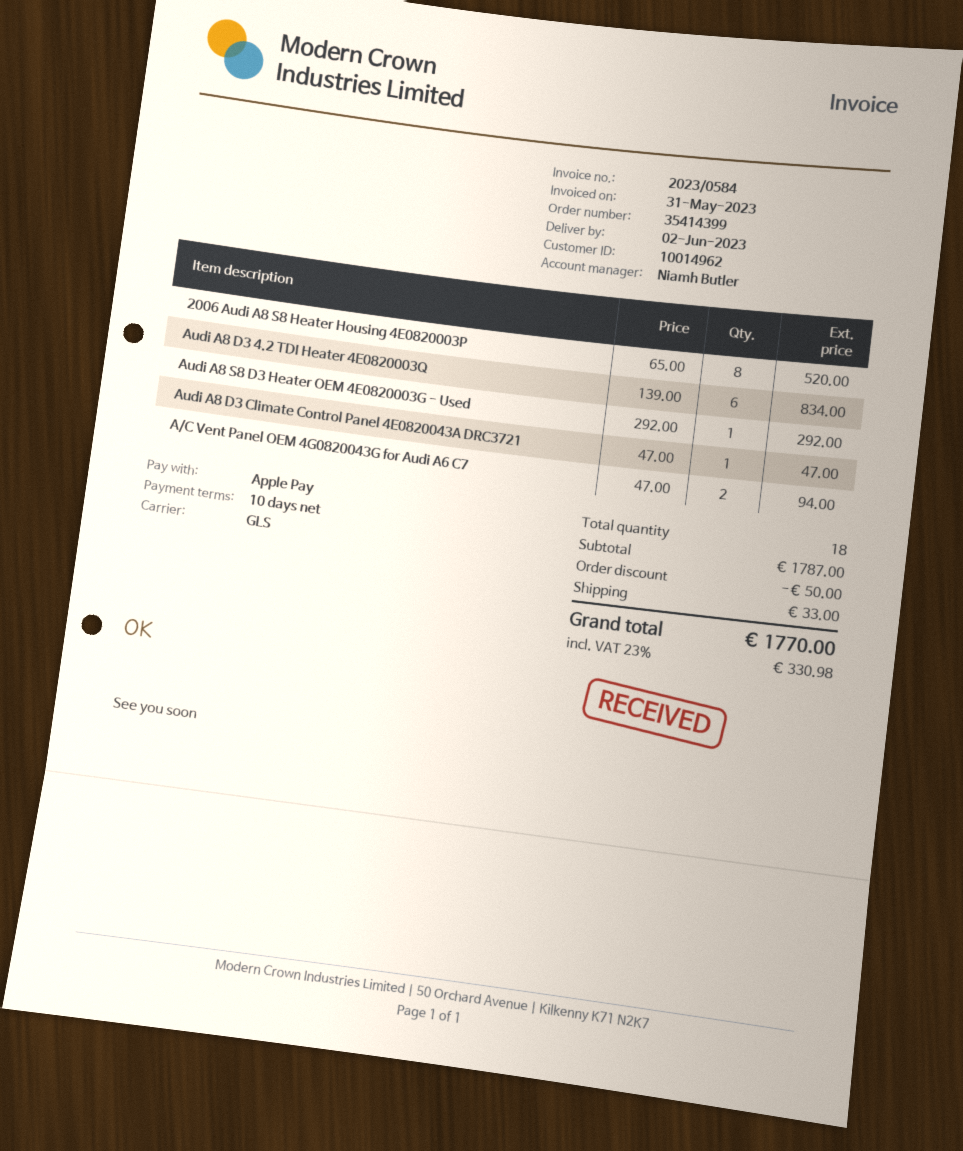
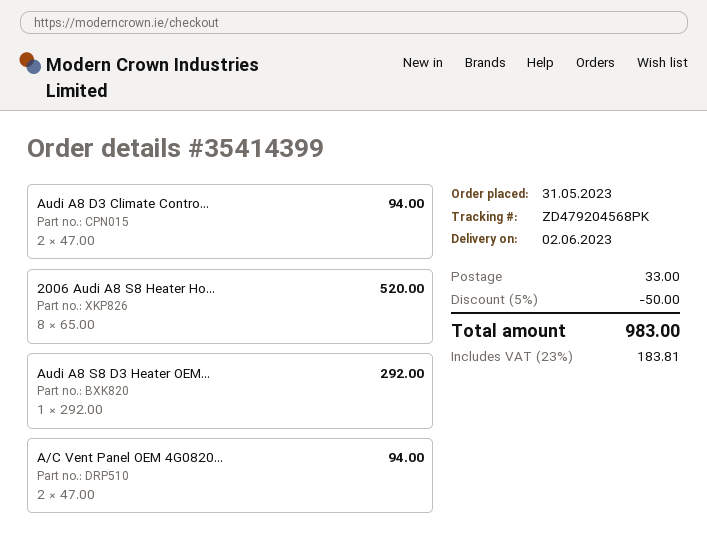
Audi A8 D3 4.2 TDI Heater 4E0820003Q: 6 x 139.00 = 834.00 -> none
Audi A8 D3 Climate Control Panel 4E0820043A DRC3721: 1 x 47.00 = 47.00 -> 2 x 47.00 = 94.00
tax: 23% = 330.98 -> 23% = 183.81
total: 1770.00 -> 983.00

